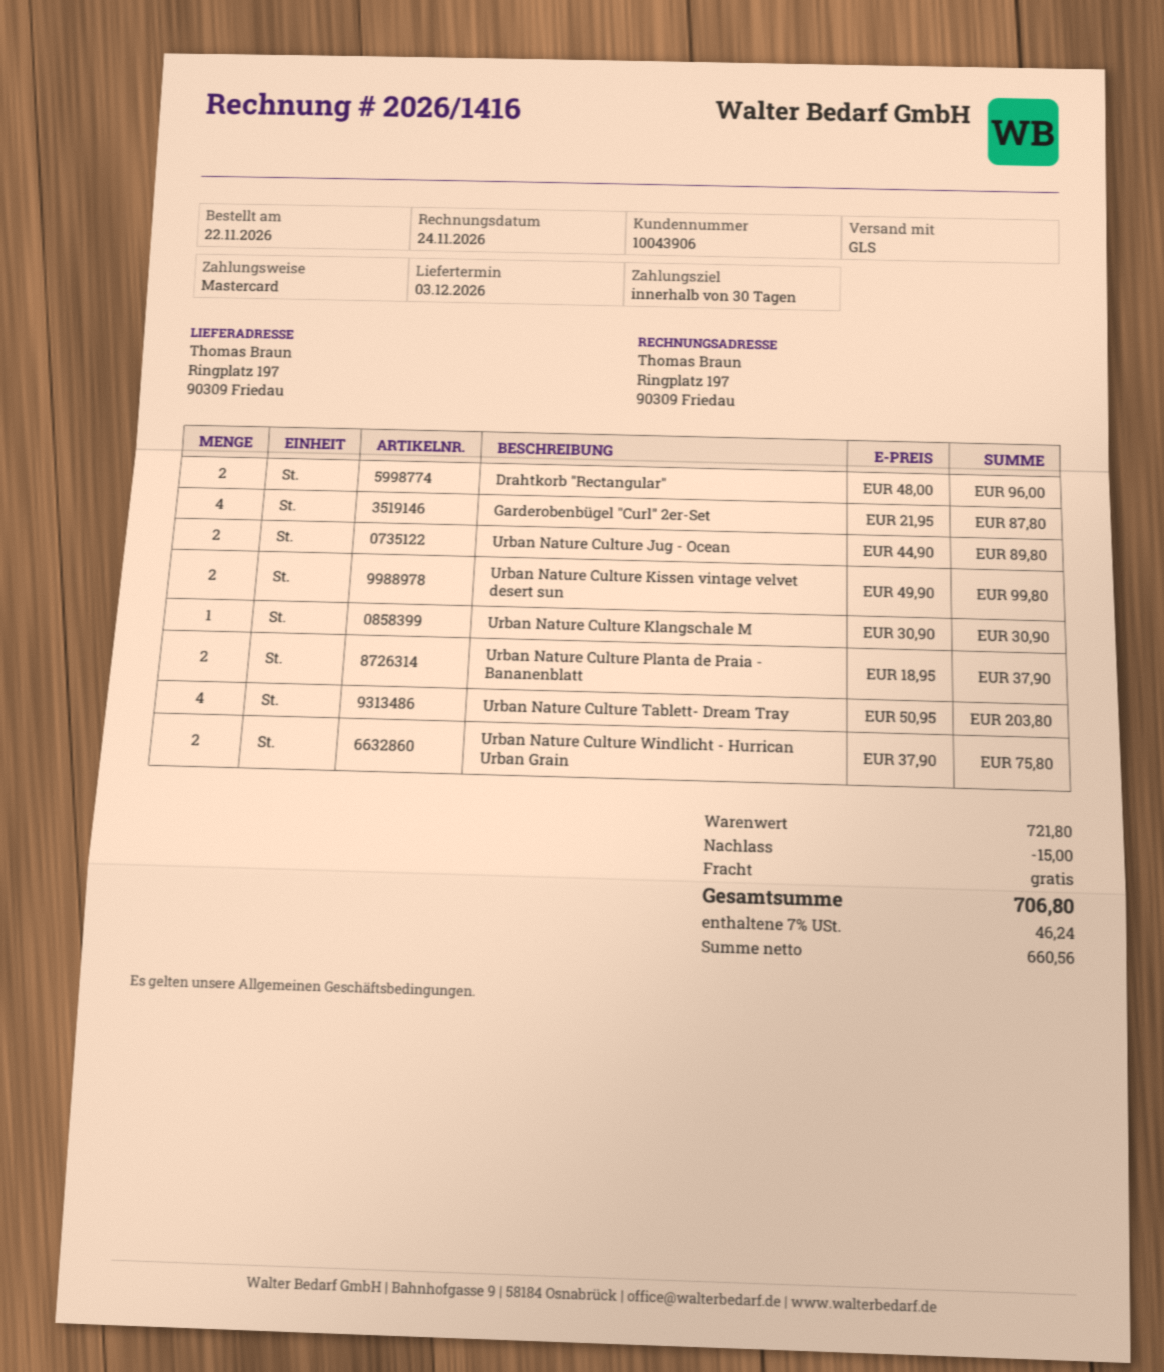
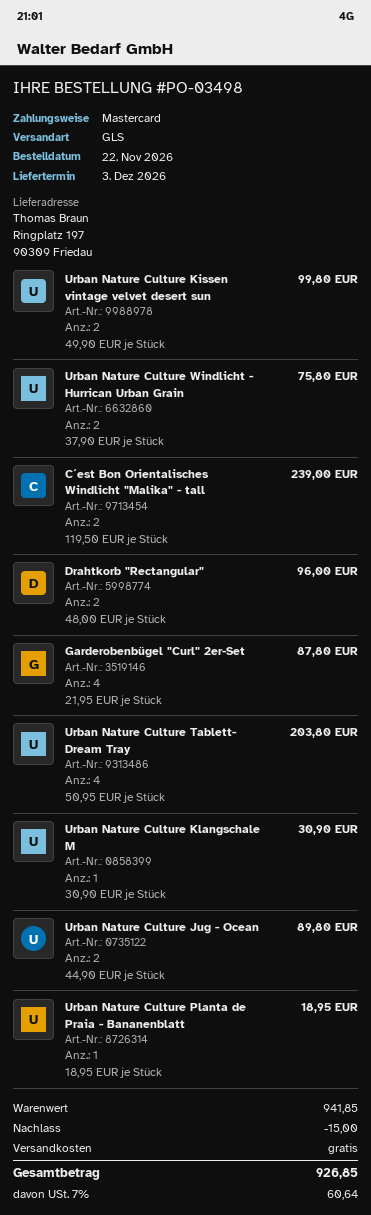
Urban Nature Culture Planta de Praia - Bananenblatt: 2 x 18.95 = 37.90 -> 1 x 18.95 = 18.95
C´est Bon Orientalisches Windlicht "Malika" - tall: none -> 2 x 119.50 = 239.00
subtotal: 721.80 -> 941.85
tax: 7% = 46.24 -> 7% = 60.64
total: 706.80 -> 926.85

